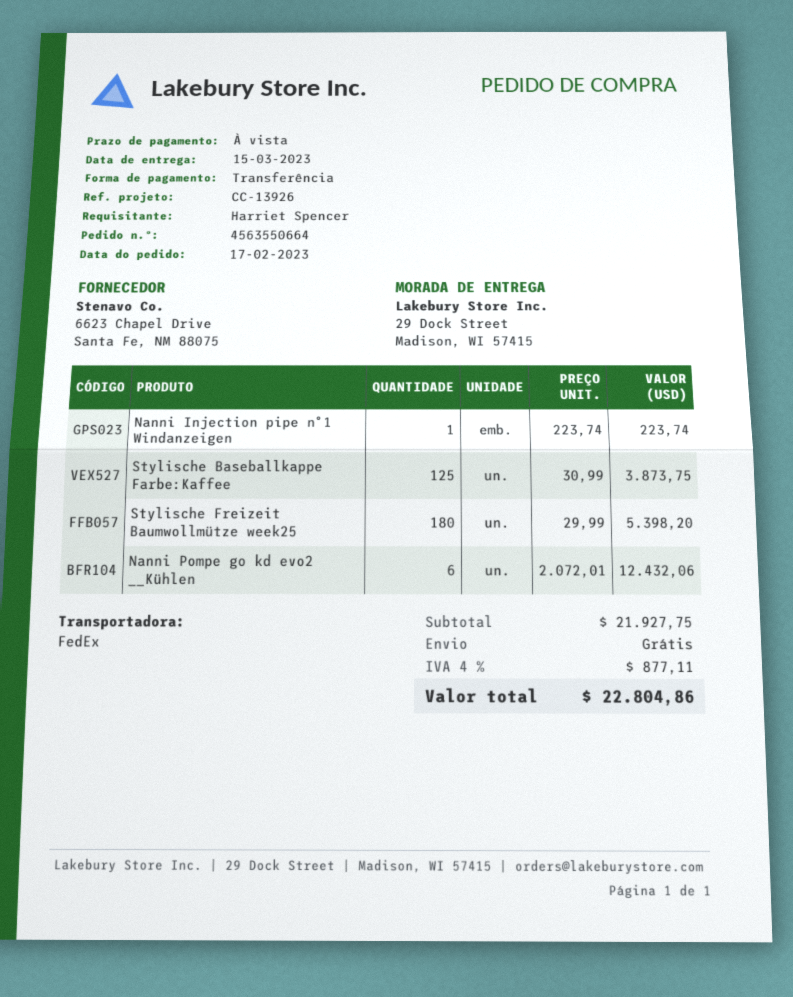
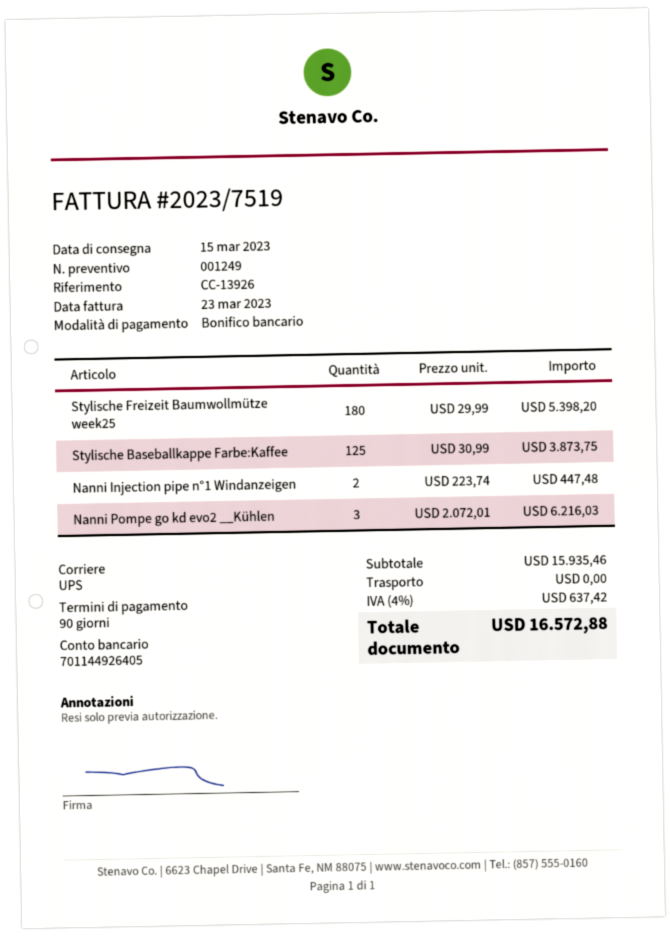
payment terms: on receipt -> 90 days
shipping method: FedEx -> UPS
Nanni Injection pipe n°1 Windanzeigen: 1 x 223.74 = 223.74 -> 2 x 223.74 = 447.48
Nanni Pompe go kd evo2 __Kühlen: 6 x 2072.01 = 12432.06 -> 3 x 2072.01 = 6216.03
subtotal: 21927.75 -> 15935.46
tax: 4% = 877.11 -> 4% = 637.42
total: 22804.86 -> 16572.88

